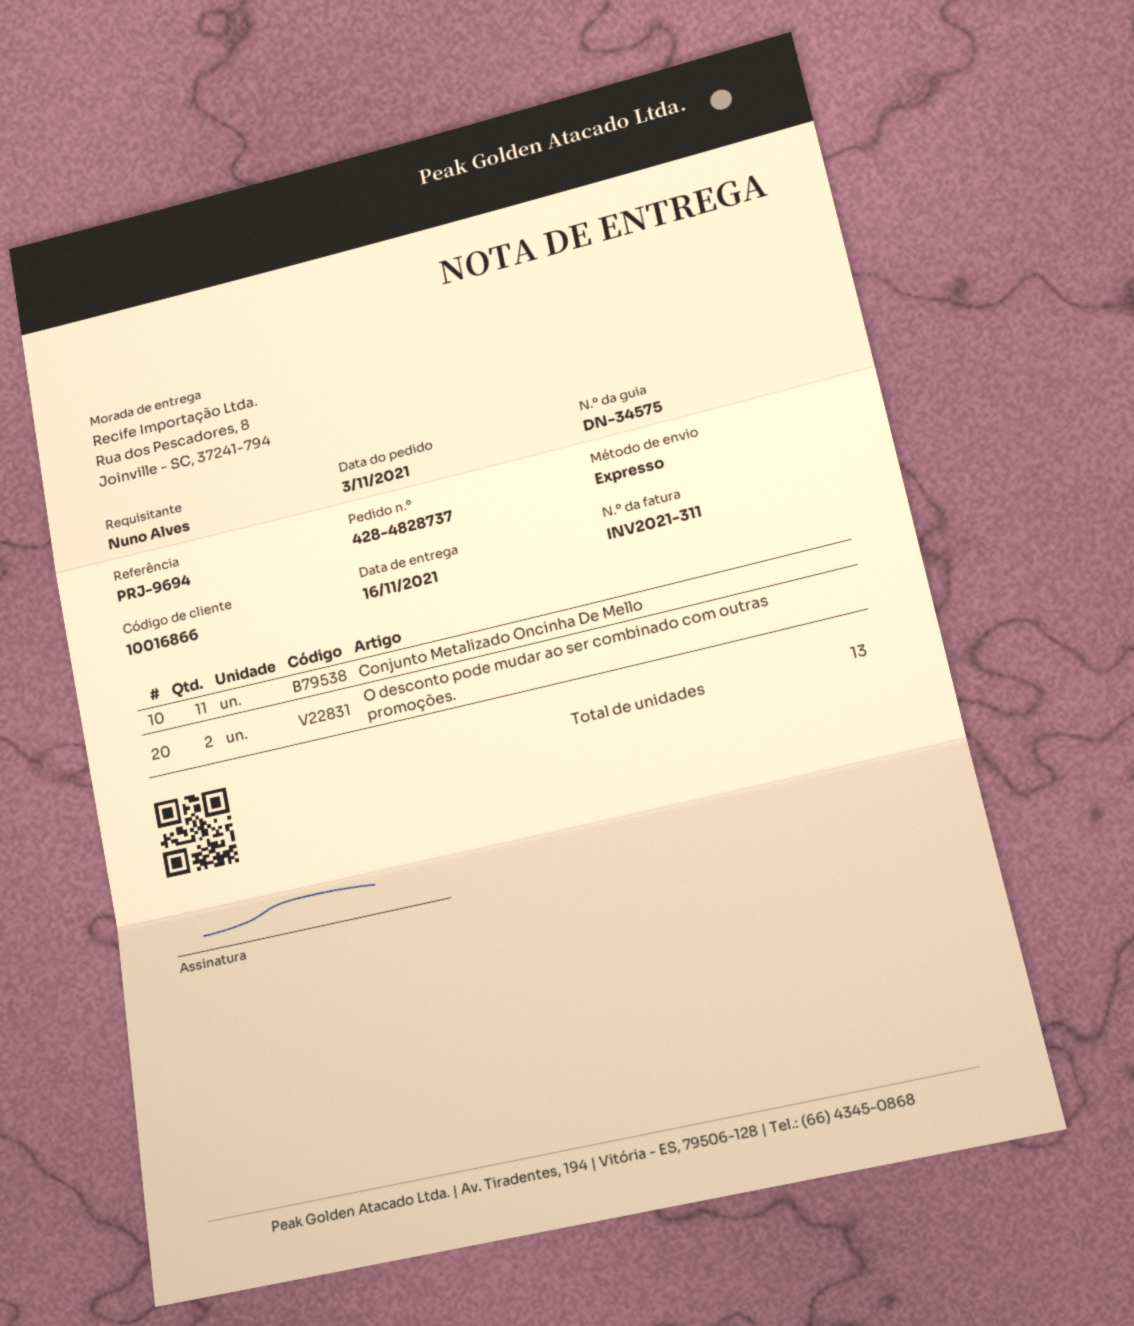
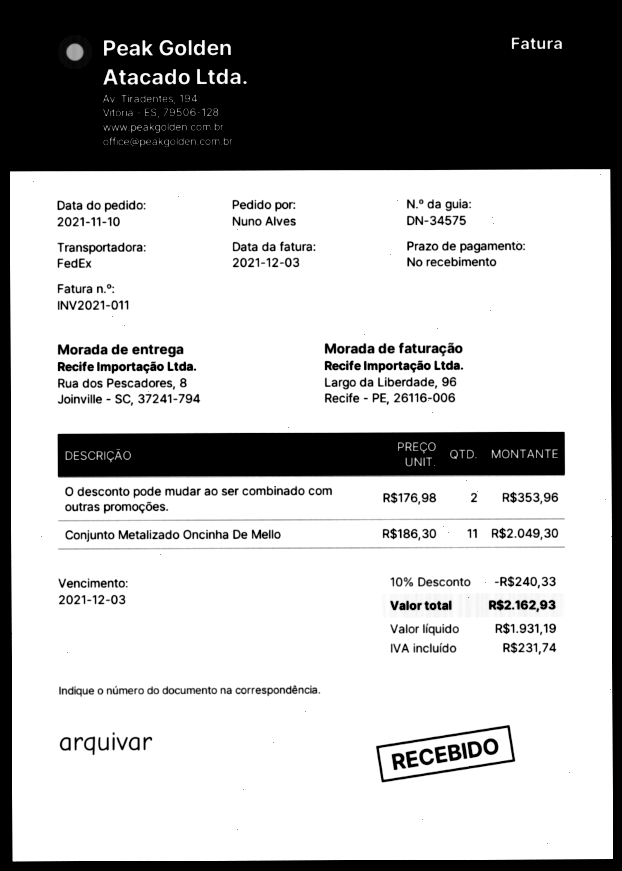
order date: 2021-11-03 -> 2021-11-10
invoice number: INV2021-311 -> INV2021-011
shipping method: express -> FedEx

